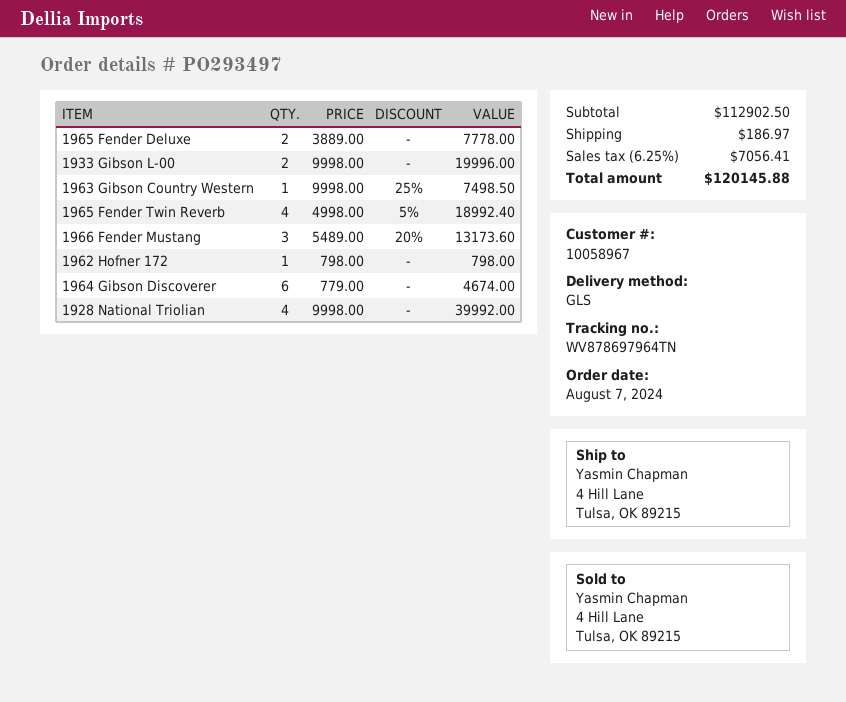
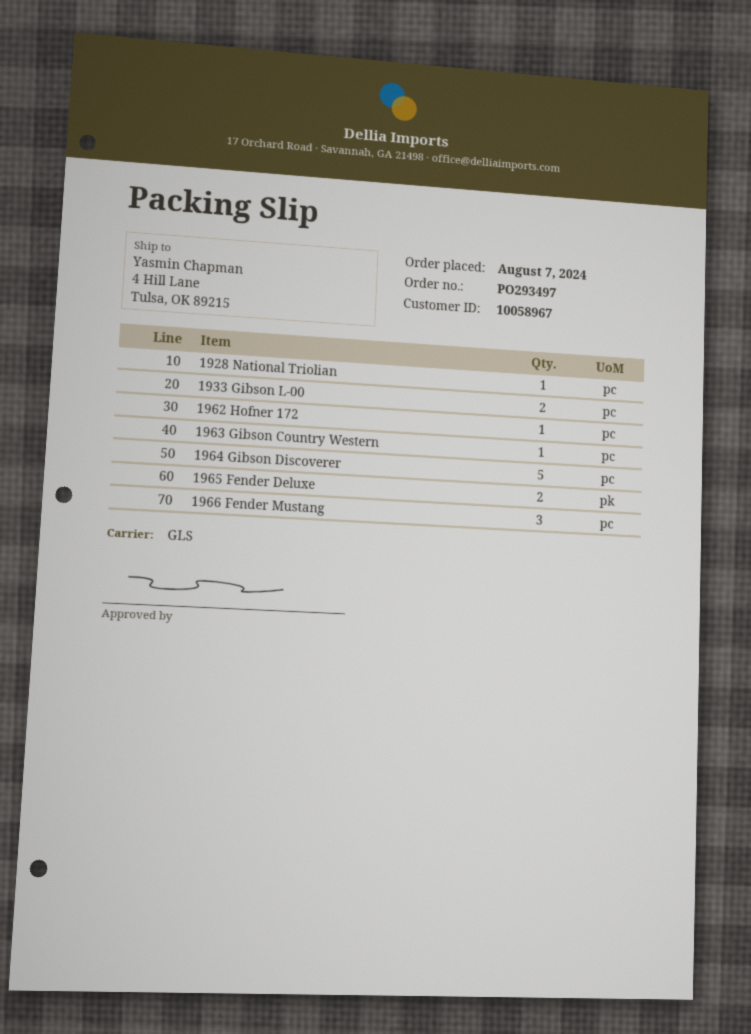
1965 Fender Twin Reverb: 4 -> none
1964 Gibson Discoverer: 6 -> 5
1928 National Triolian: 4 -> 1

